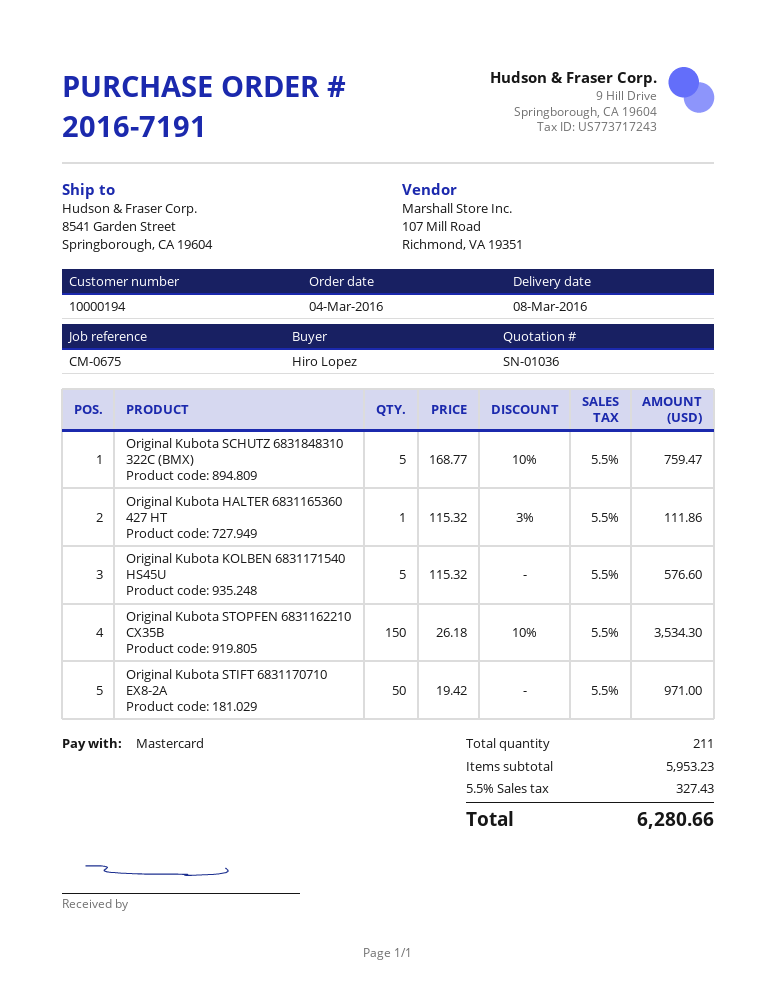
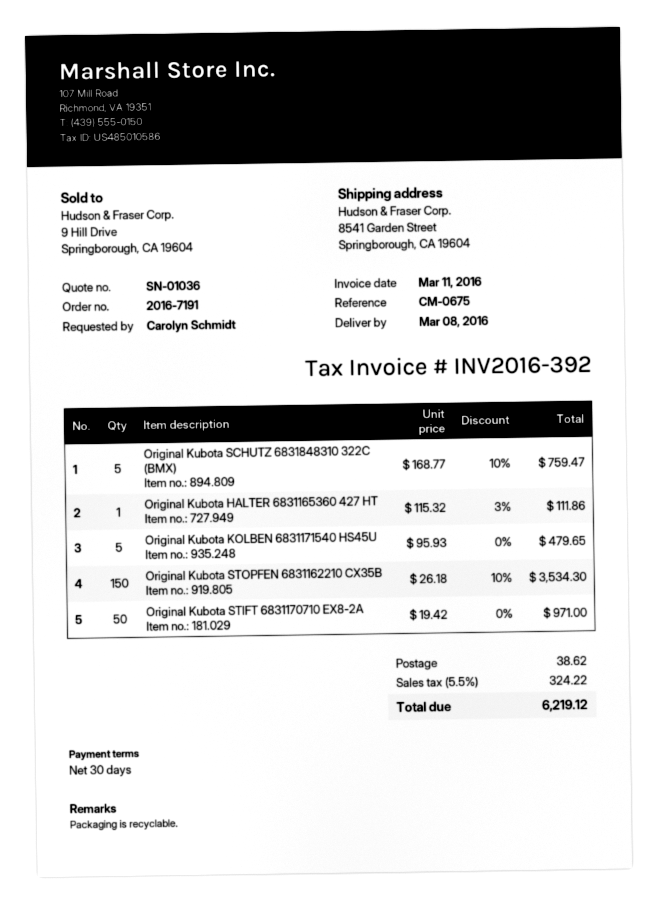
ordered by: Hiro Lopez -> Carolyn Schmidt
Original Kubota KOLBEN 6831171540 HS45U: 5 x 115.32 = 576.60 -> 5 x 95.93 = 479.65
shipping: none -> 38.62
tax: 5.5% = 327.43 -> 5.5% = 324.22
total: 6280.66 -> 6219.12

